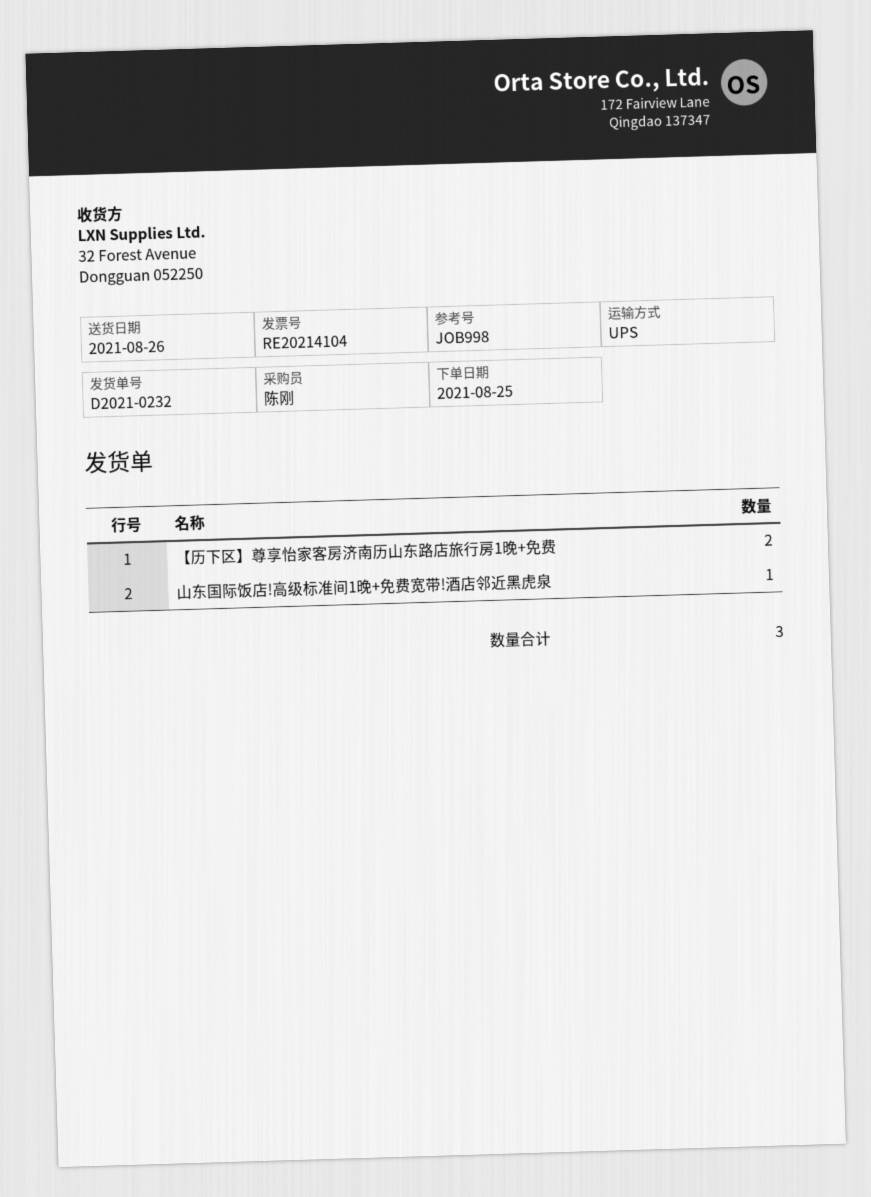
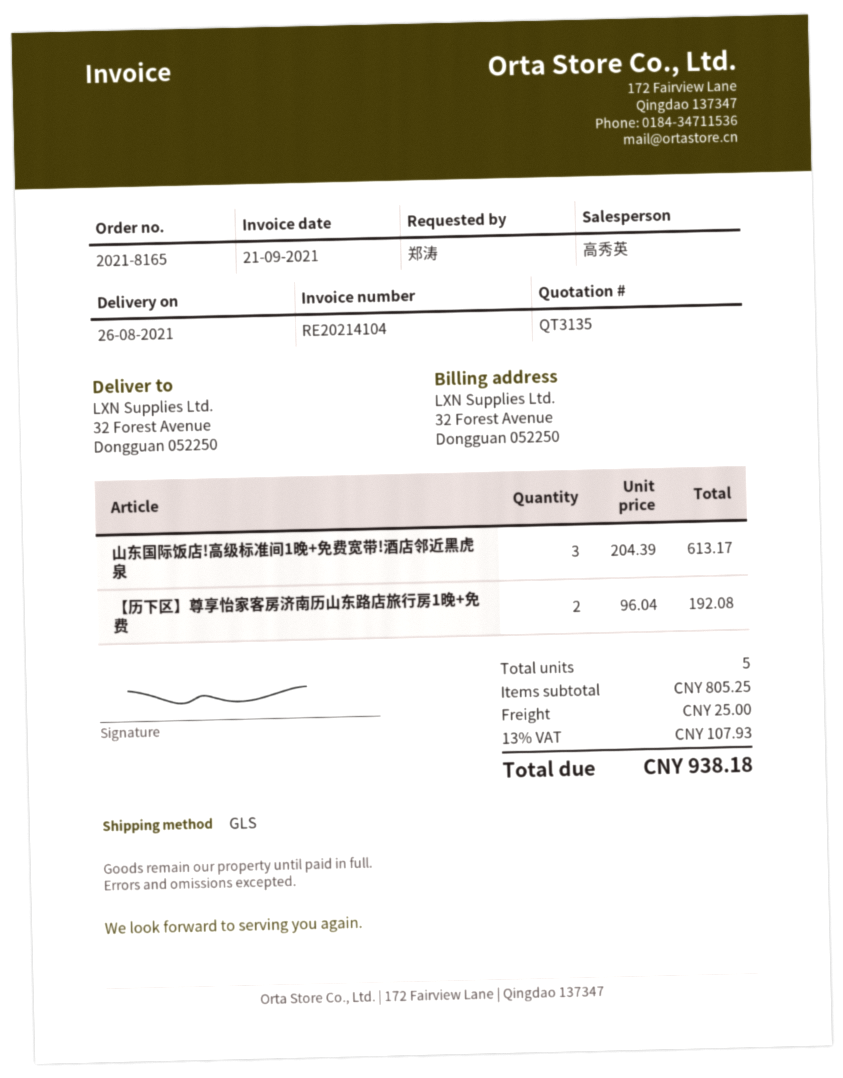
ordered by: 陈刚 -> 郑涛
shipping method: UPS -> GLS
山东国际饭店!高级标准间1晚+免费宽带!酒店邻近黑虎泉: 1 -> 3
total quantity: 3 -> 5

